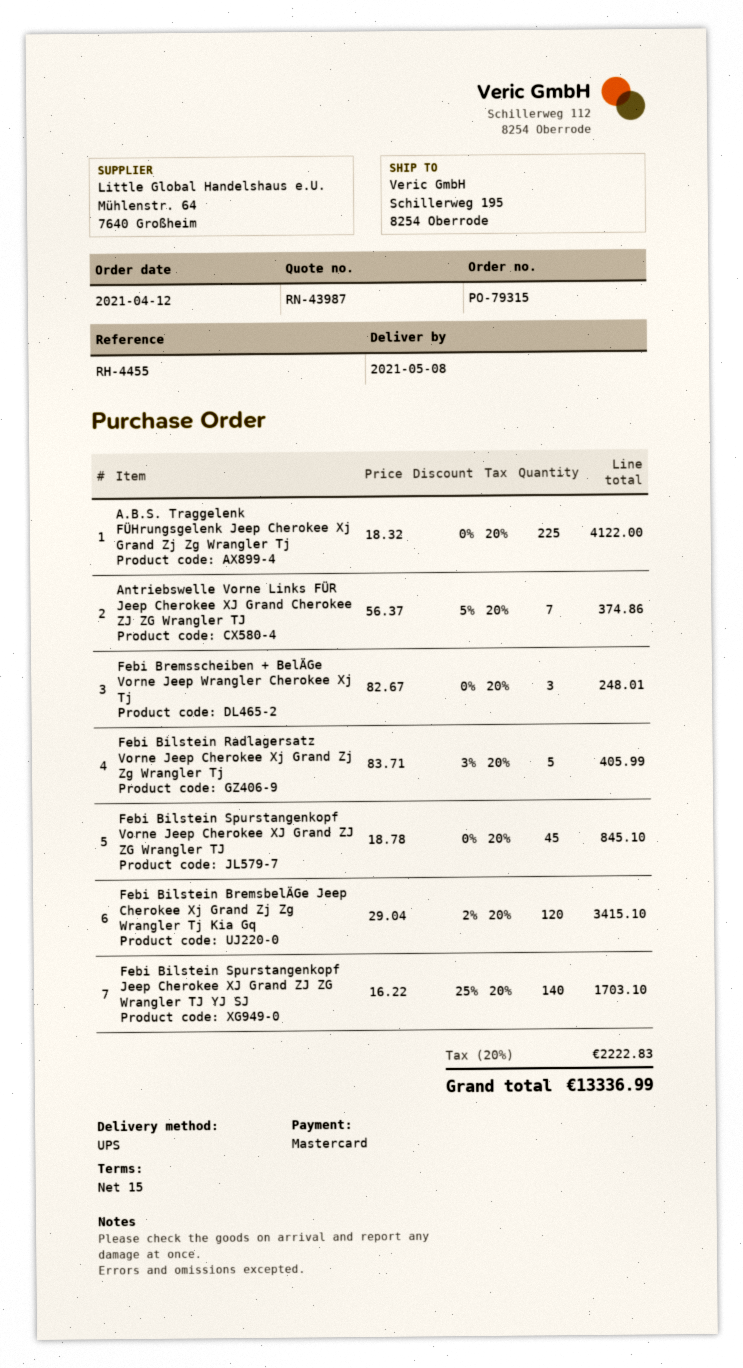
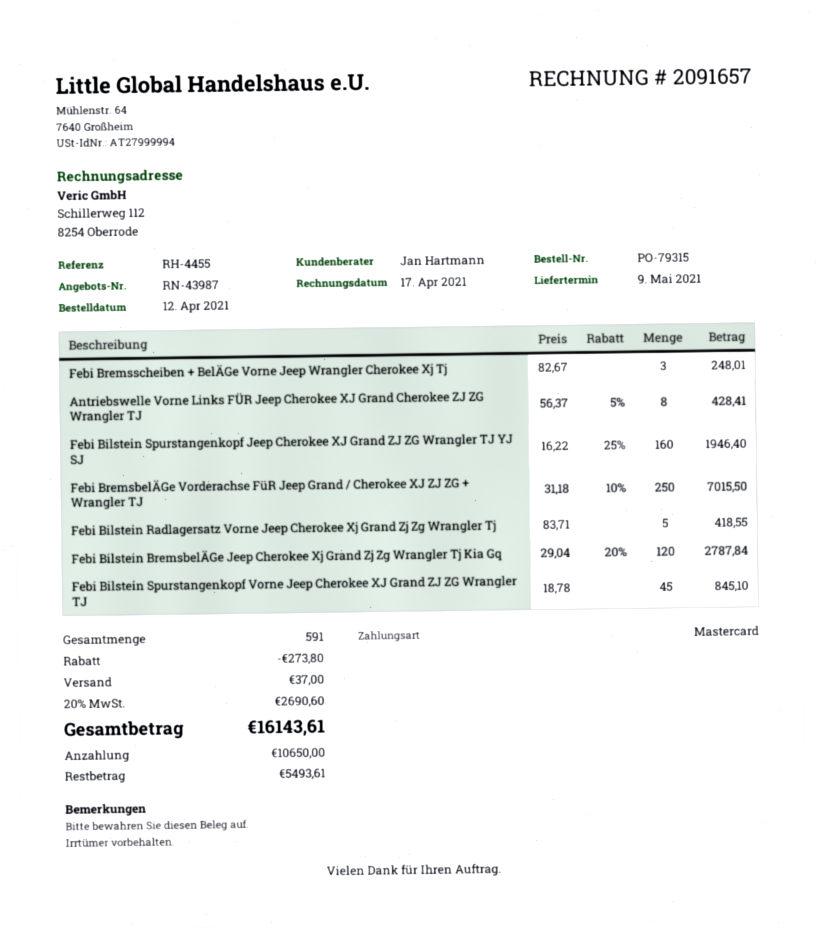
delivery date: 2021-05-08 -> 2021-05-09
A.B.S. Traggelenk FÜHrungsgelenk Jeep Cherokee Xj Grand Zj Zg Wrangler Tj: 225 x 18.32 = 4122.00 -> none
Antriebswelle Vorne Links FÜR Jeep Cherokee XJ Grand Cherokee ZJ ZG Wrangler TJ: 7 x 56.37 - 5% = 374.86 -> 8 x 56.37 - 5% = 428.41
Febi Bilstein Radlagersatz Vorne Jeep Cherokee Xj Grand Zj Zg Wrangler Tj: 5 x 83.71 - 3% = 405.99 -> 5 x 83.71 = 418.55
Febi Bilstein BremsbelÄGe Jeep Cherokee Xj Grand Zj Zg Wrangler Tj Kia Gq: 120 x 29.04 - 2% = 3415.10 -> 120 x 29.04 - 20% = 2787.84
Febi Bilstein Spurstangenkopf Jeep Cherokee XJ Grand ZJ ZG Wrangler TJ YJ SJ: 140 x 16.22 - 25% = 1703.10 -> 160 x 16.22 - 25% = 1946.40
Febi BremsbelÄGe Vorderachse FüR Jeep Grand / Cherokee XJ ZJ ZG + Wrangler TJ: none -> 250 x 31.18 - 10% = 7015.50
discount: none -> 273.80
shipping: none -> 37.00
tax: 20% = 2222.83 -> 20% = 2690.60
total: 13336.99 -> 16143.61

